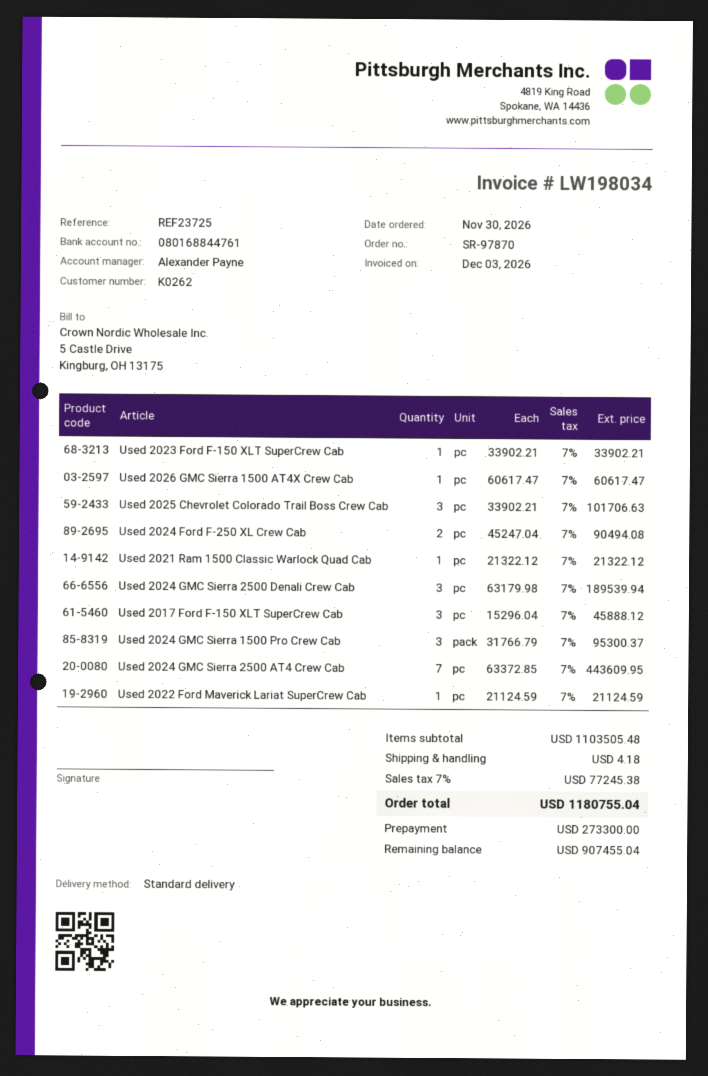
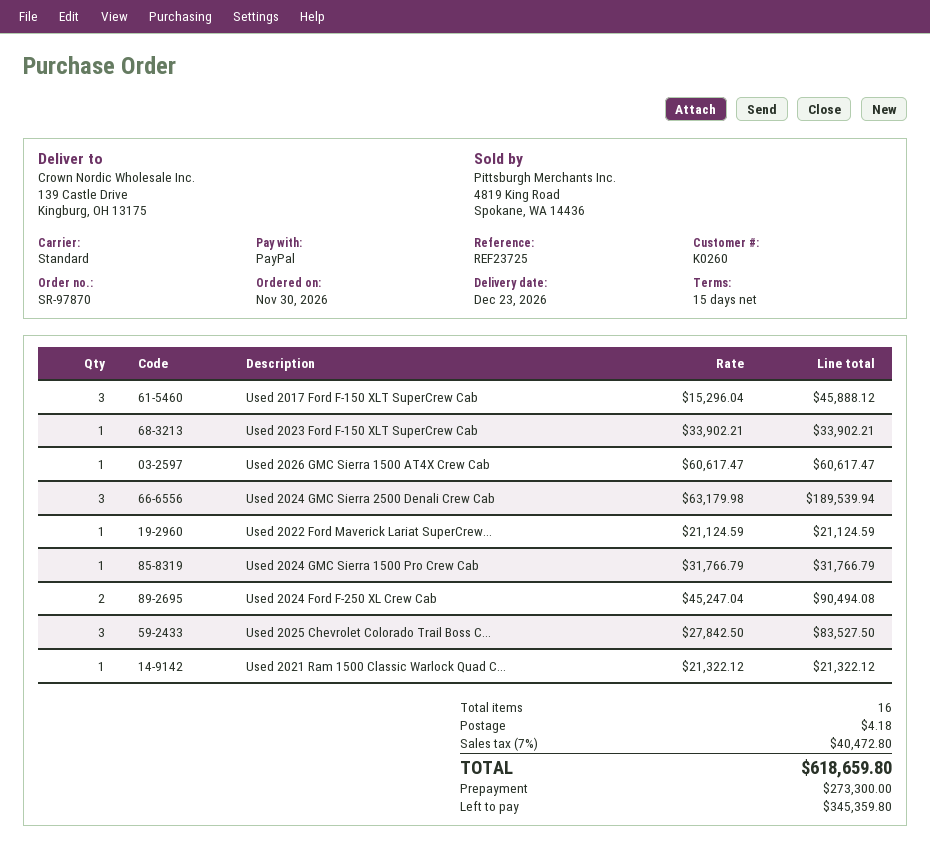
customer number: K0262 -> K0260
Used 2025 Chevrolet Colorado Trail Boss Crew Cab: 3 x 33902.21 = 101706.63 -> 3 x 27842.50 = 83527.50
Used 2024 GMC Sierra 1500 Pro Crew Cab: 3 x 31766.79 = 95300.37 -> 1 x 31766.79 = 31766.79
Used 2024 GMC Sierra 2500 AT4 Crew Cab: 7 x 63372.85 = 443609.95 -> none
tax: 7% = 77245.38 -> 7% = 40472.80
total: 1180755.04 -> 618659.80
balance: 907455.04 -> 345359.80

